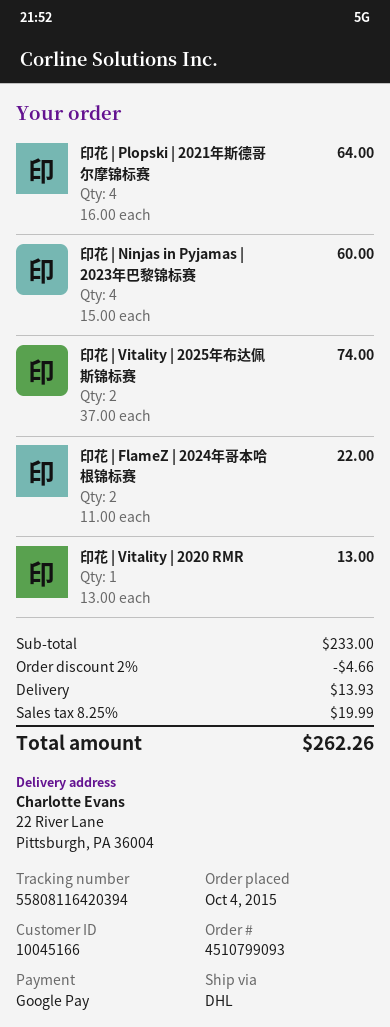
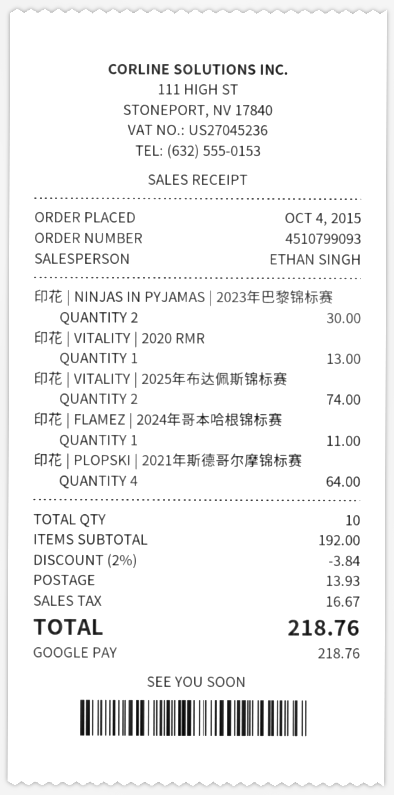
印花 | Ninjas in Pyjamas | 2023年巴黎锦标赛: 4 for 60.00 -> 2 for 30.00
印花 | FlameZ | 2024年哥本哈根锦标赛: 2 for 22.00 -> 1 for 11.00
subtotal: 233.00 -> 192.00
discount: 2% = 4.66 -> 2% = 3.84
tax: 19.99 -> 16.67
total: 262.26 -> 218.76

